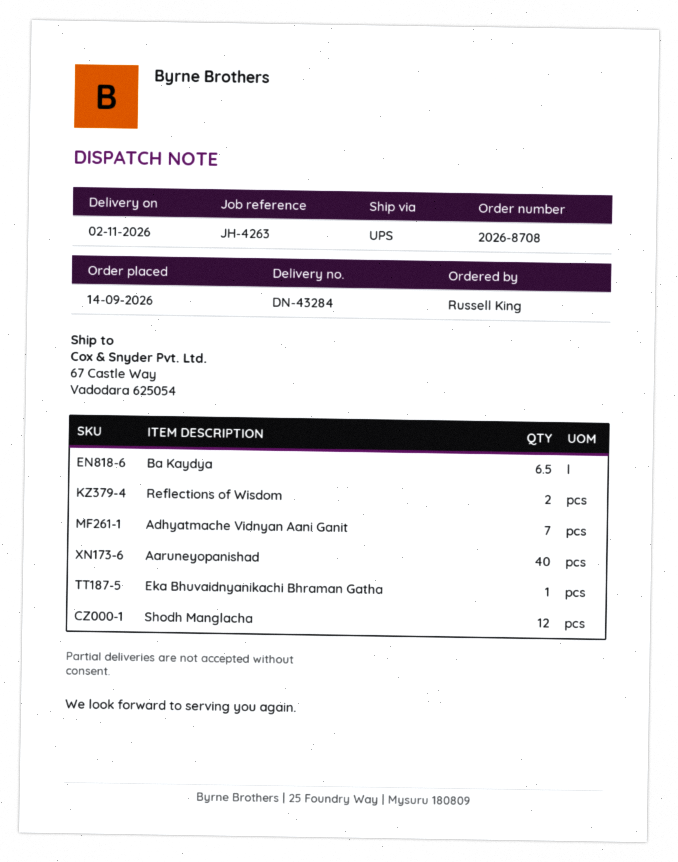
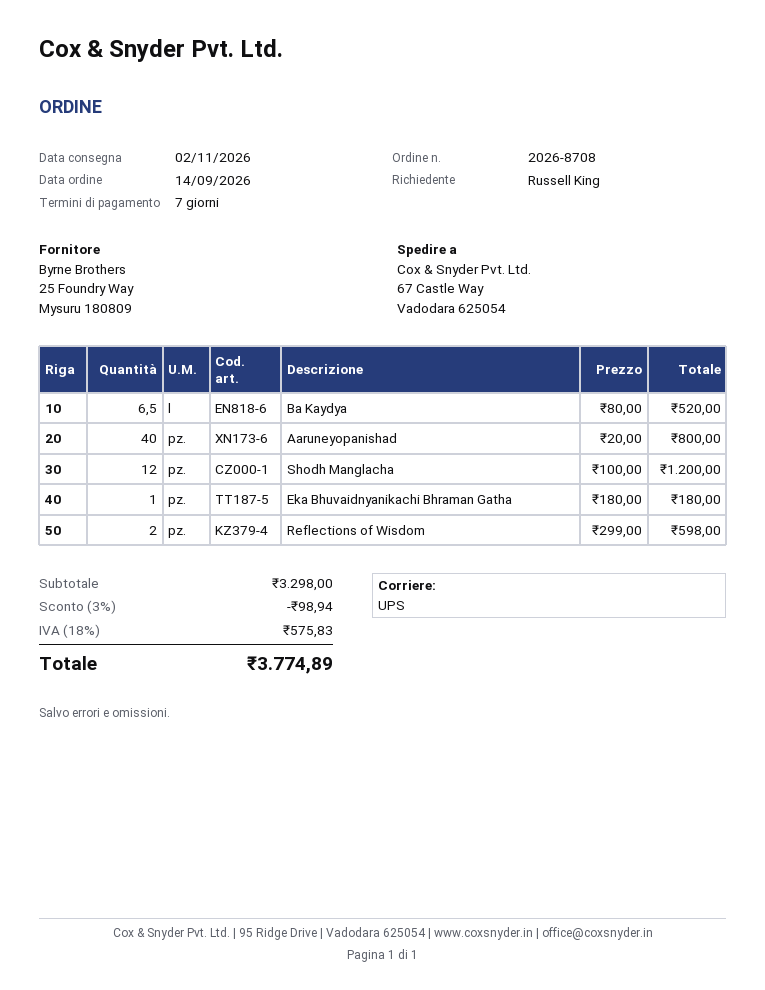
Adhyatmache Vidnyan Aani Ganit: 7 -> none

